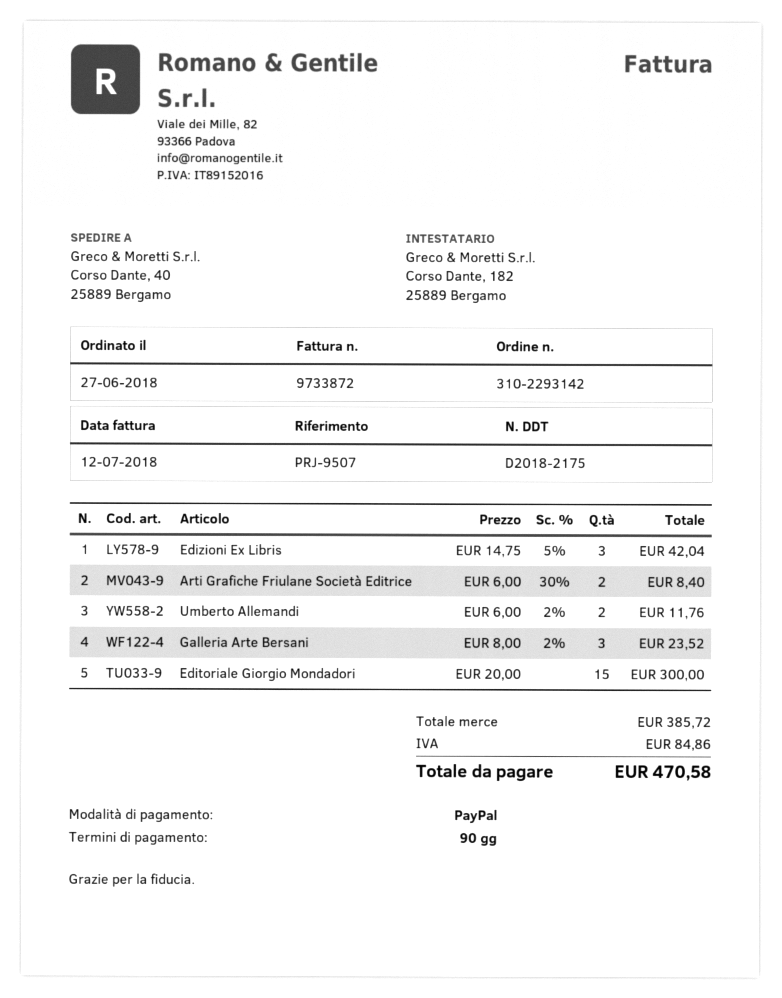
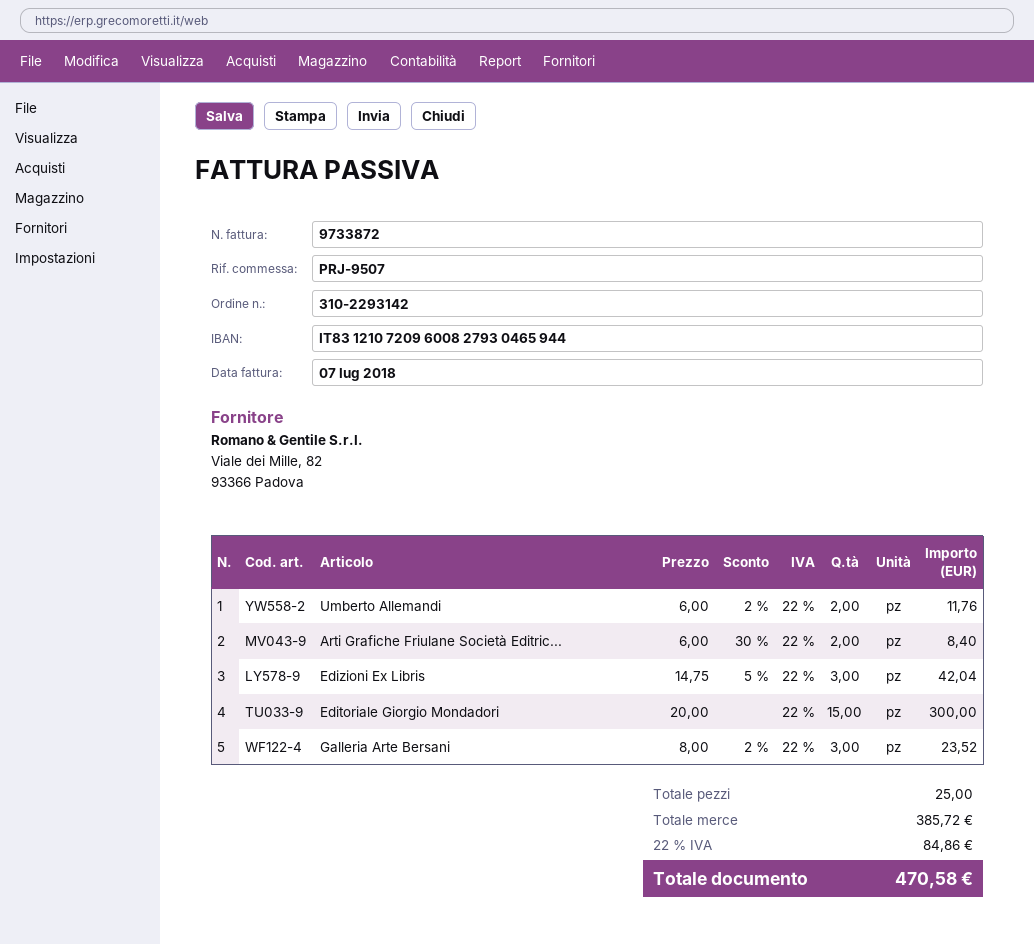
invoice date: 2018-07-12 -> 2018-07-07

